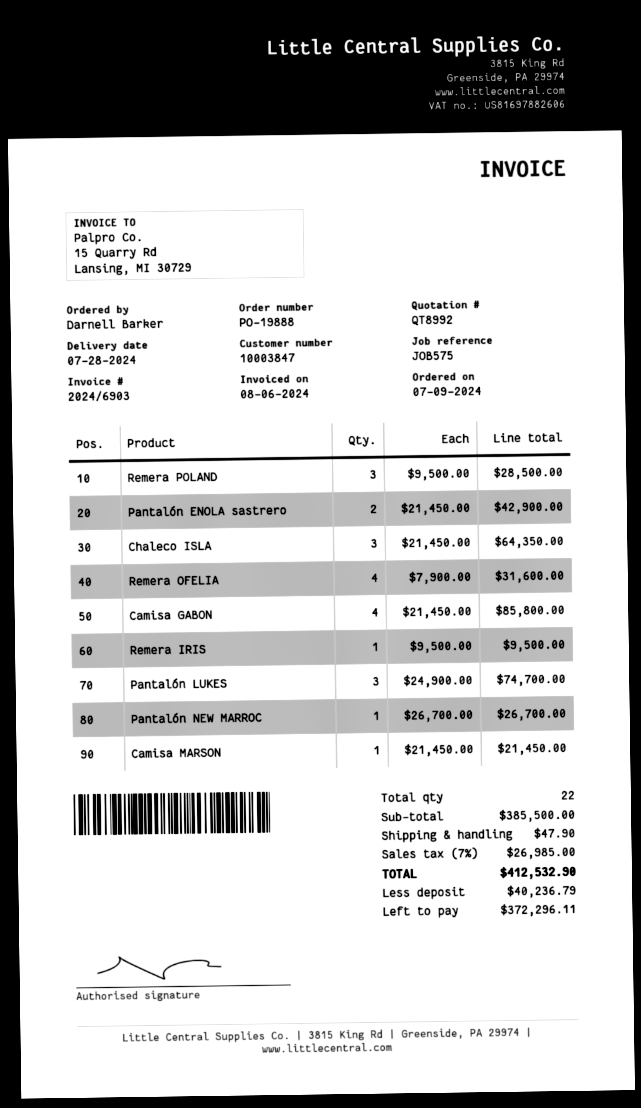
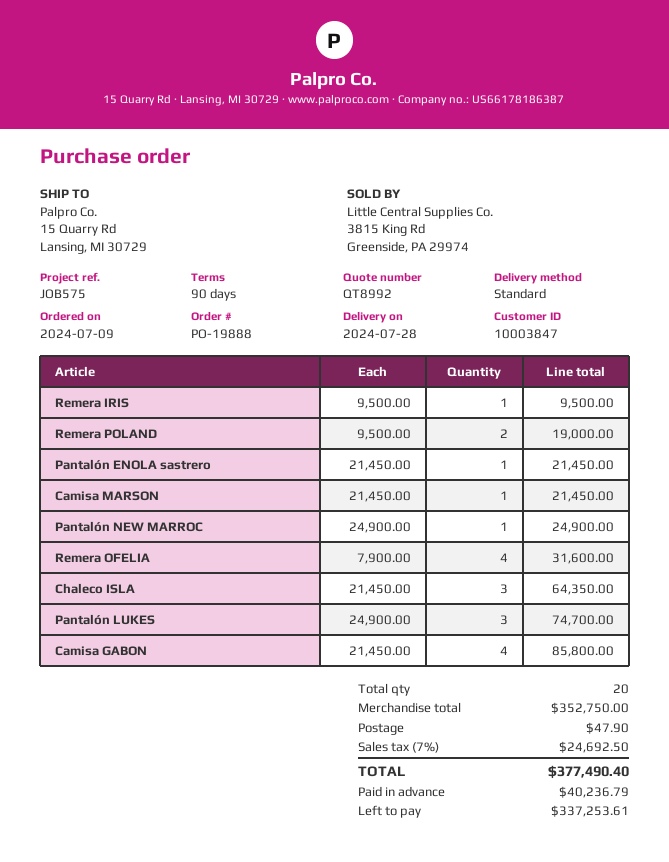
Remera POLAND: 3 x 9500.00 = 28500.00 -> 2 x 9500.00 = 19000.00
Pantalón ENOLA sastrero: 2 x 21450.00 = 42900.00 -> 1 x 21450.00 = 21450.00
Pantalón NEW MARROC: 1 x 26700.00 = 26700.00 -> 1 x 24900.00 = 24900.00
total quantity: 22 -> 20
subtotal: 385500.00 -> 352750.00
tax: 7% = 26985.00 -> 7% = 24692.50
total: 412532.90 -> 377490.40
balance: 372296.11 -> 337253.61

